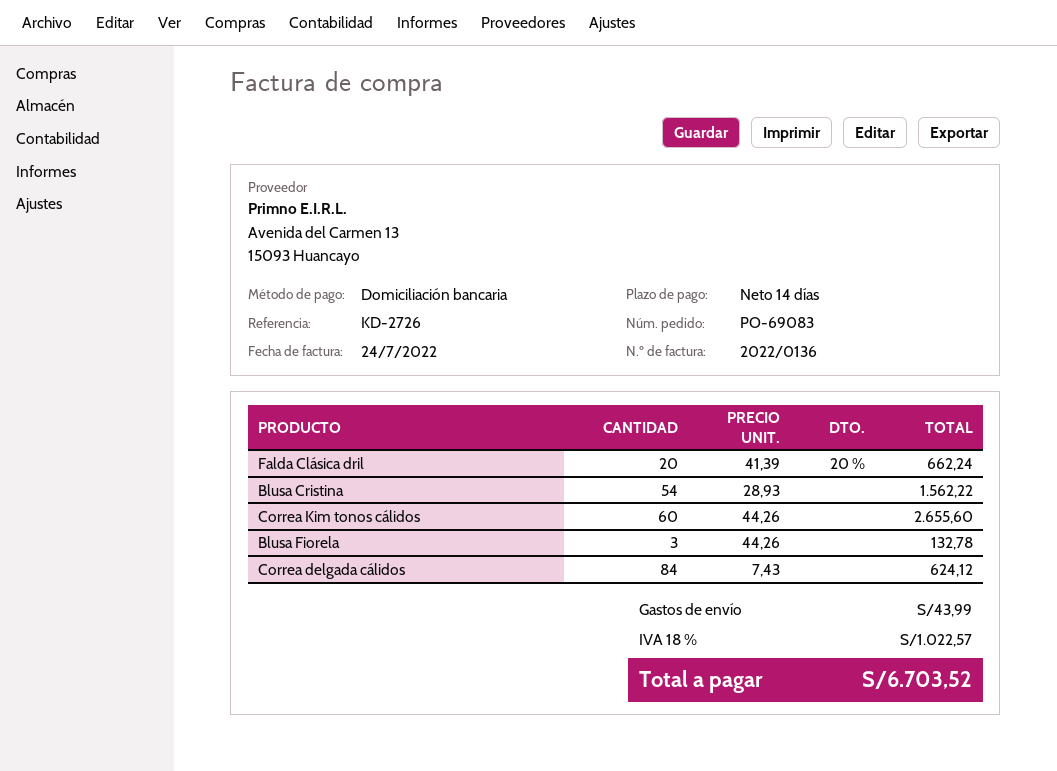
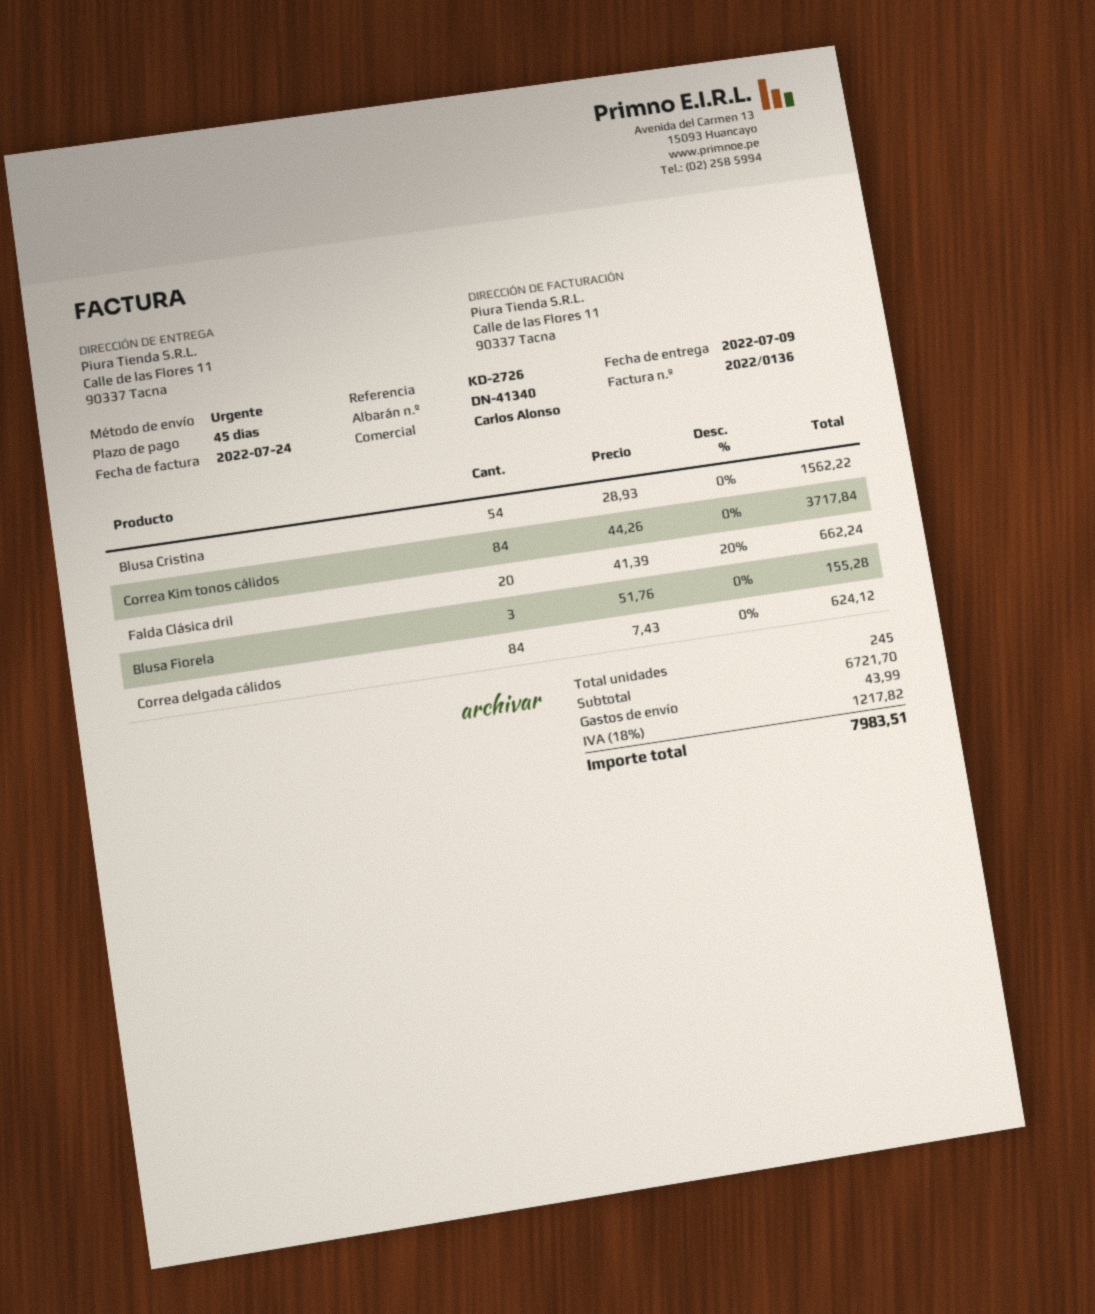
payment terms: 14 days -> 45 days
Correa Kim tonos cálidos: 60 x 44.26 = 2655.60 -> 84 x 44.26 = 3717.84
Blusa Fiorela: 3 x 44.26 = 132.78 -> 3 x 51.76 = 155.28
tax: 18% = 1022.57 -> 18% = 1217.82
total: 6703.52 -> 7983.51

